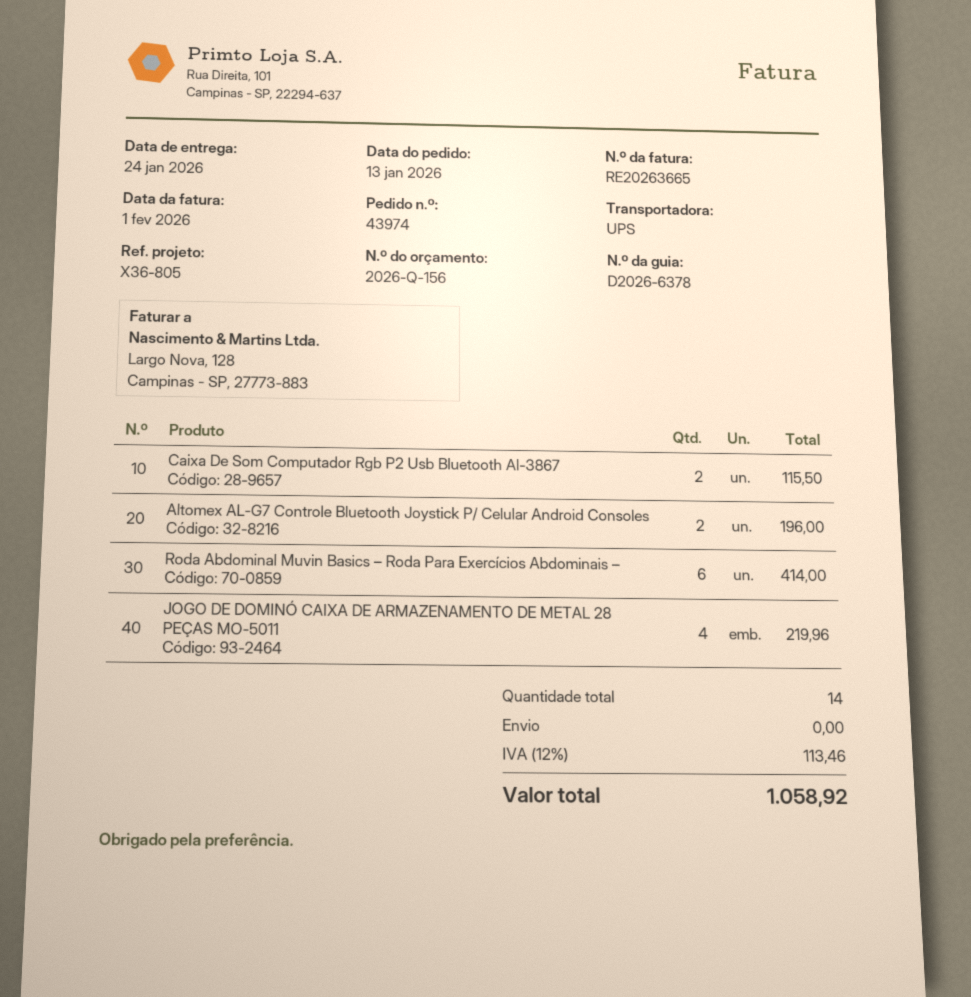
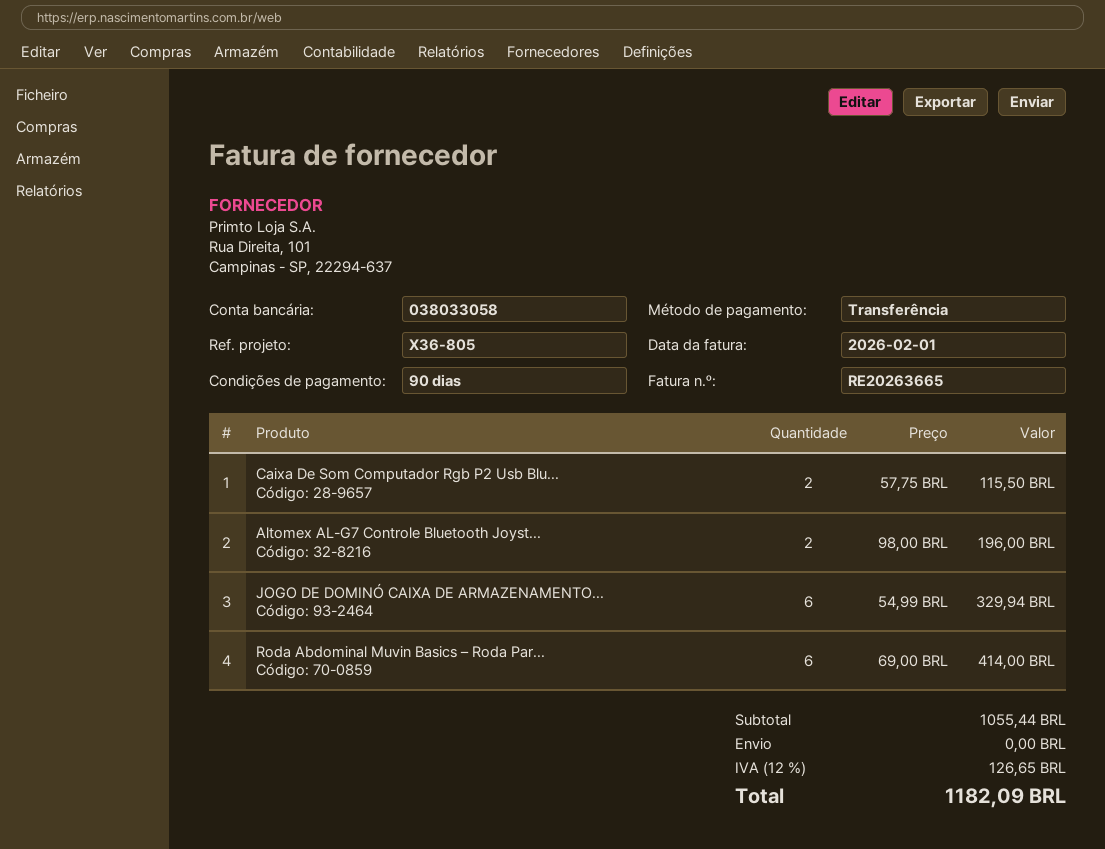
JOGO DE DOMINÓ CAIXA DE ARMAZENAMENTO DE METAL 28 PEÇAS MO-5011: 4 for 219.96 -> 6 for 329.94
tax: 12% = 113.46 -> 12% = 126.65
total: 1058.92 -> 1182.09

